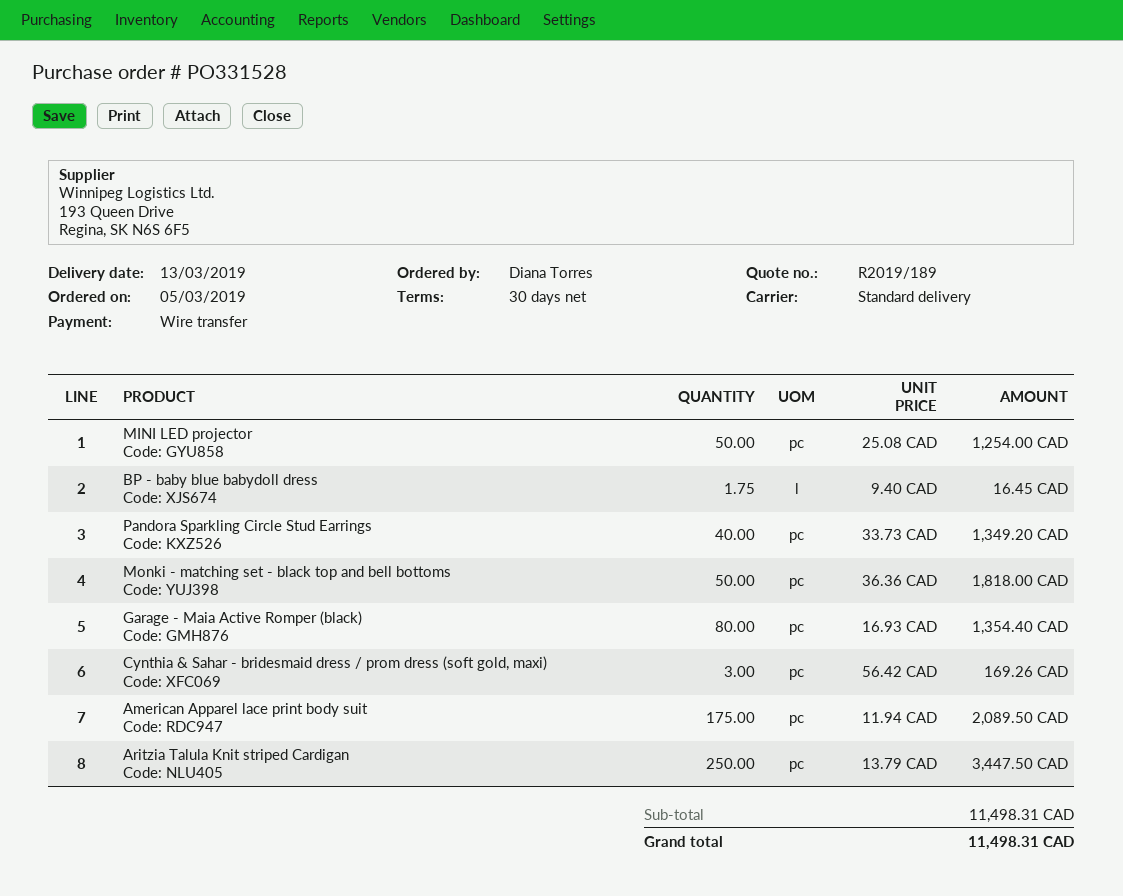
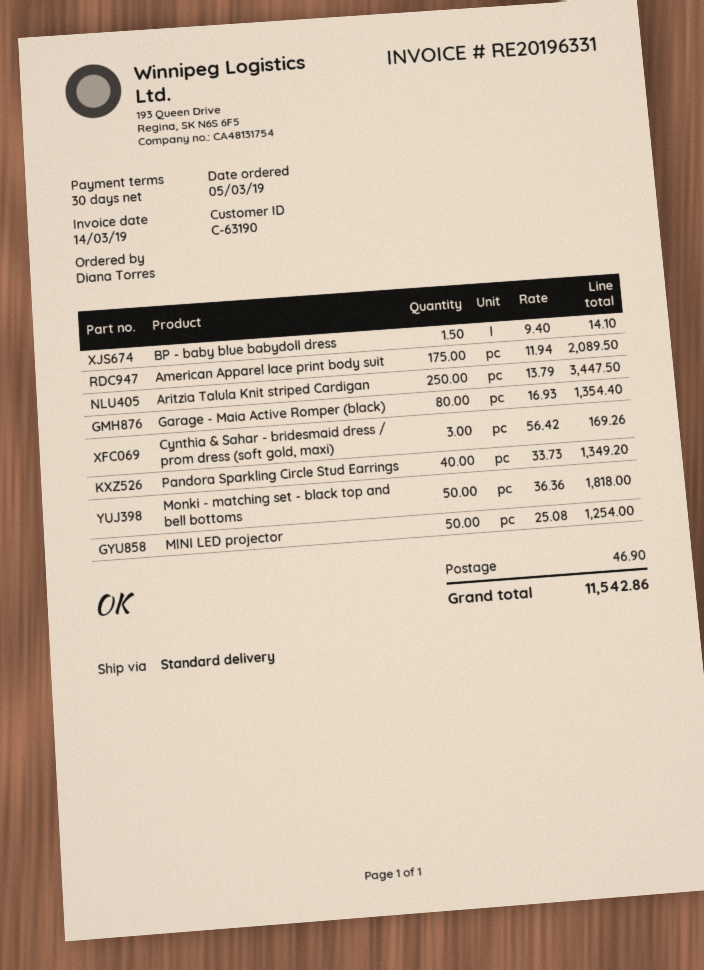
BP - baby blue babydoll dress: 1.75 x 9.40 = 16.45 -> 1.5 x 9.40 = 14.10
shipping: none -> 46.90
total: 11498.31 -> 11542.86

